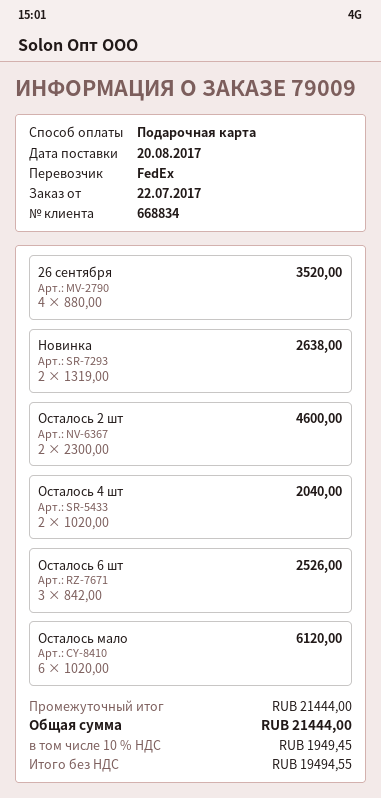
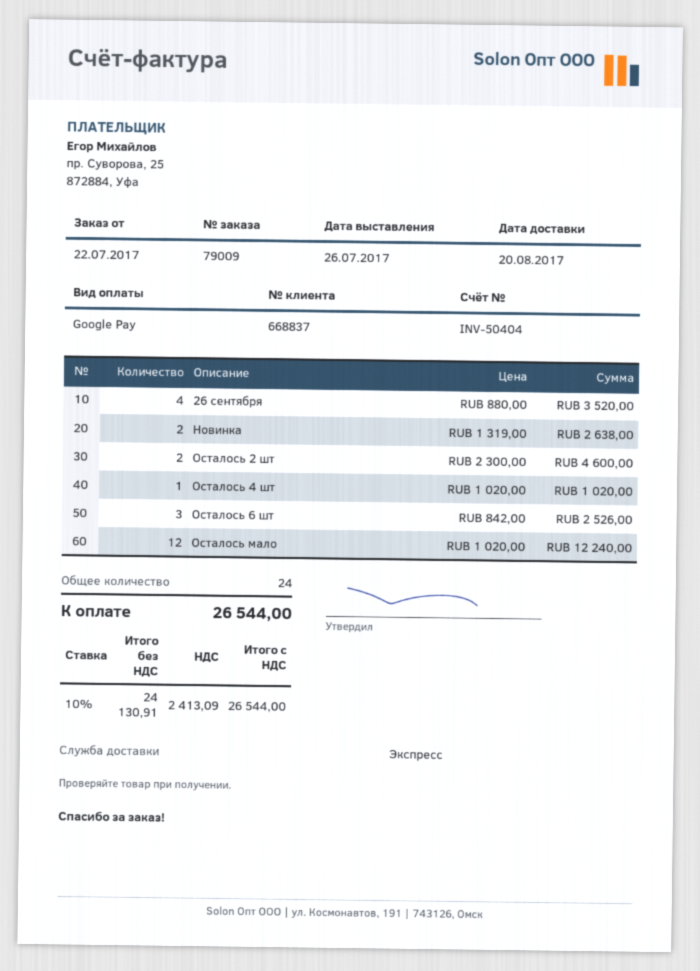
customer number: 668834 -> 668837
payment method: gift card -> Google Pay
shipping method: FedEx -> express
Осталось 4 шт: 2 x 1020.00 = 2040.00 -> 1 x 1020.00 = 1020.00
Осталось мало: 6 x 1020.00 = 6120.00 -> 12 x 1020.00 = 12240.00
net: 19494.55 -> 24130.91
tax: 10% = 1949.45 -> 10% = 2413.09
total: 21444.00 -> 26544.00

